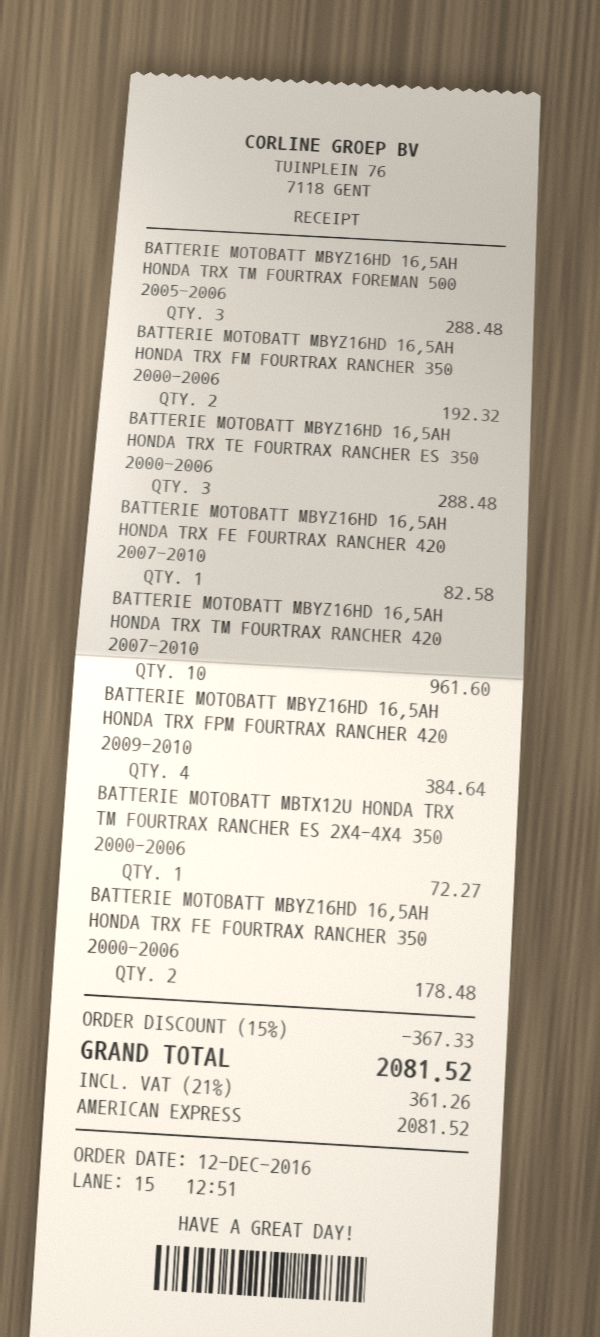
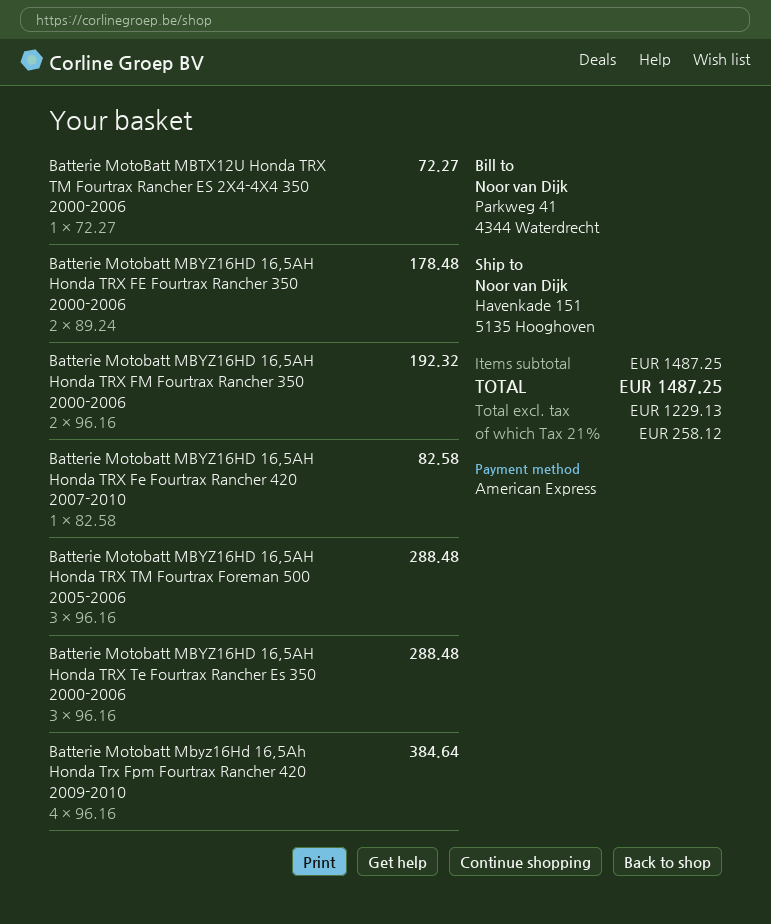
BATTERIE MOTOBATT MBYZ16HD 16,5AH HONDA TRX TM FOURTRAX RANCHER 420 2007-2010: 10 for 961.60 -> none
discount: 15% = 367.33 -> none
tax: 21% = 361.26 -> 21% = 258.12
total: 2081.52 -> 1487.25

